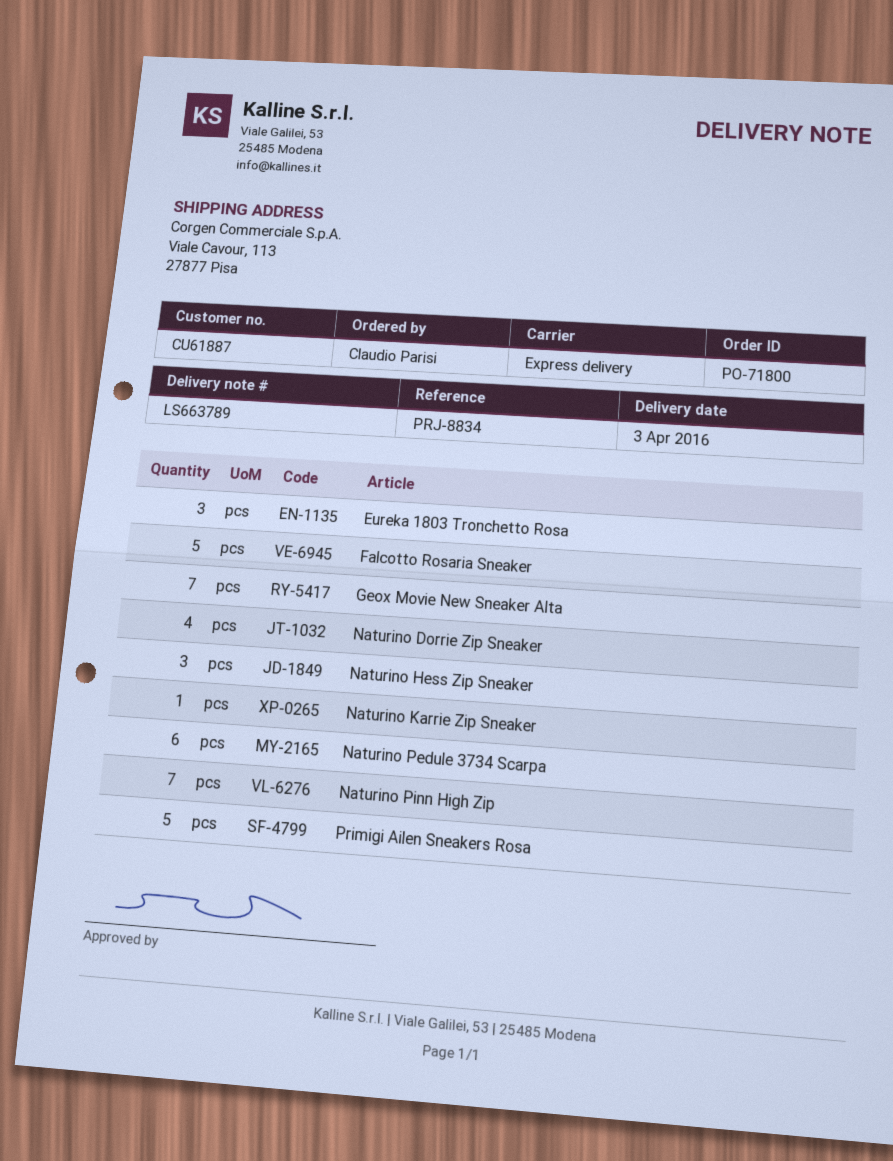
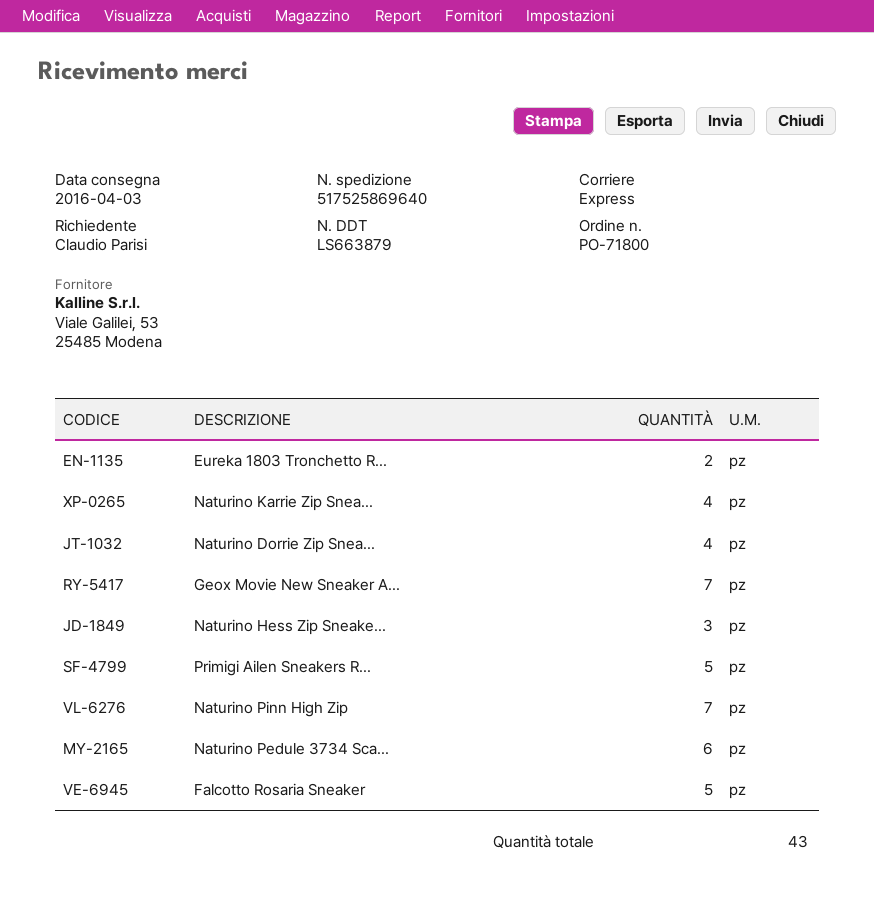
delivery note number: LS663789 -> LS663879
Eureka 1803 Tronchetto Rosa: 3 -> 2
Naturino Karrie Zip Sneaker: 1 -> 4

